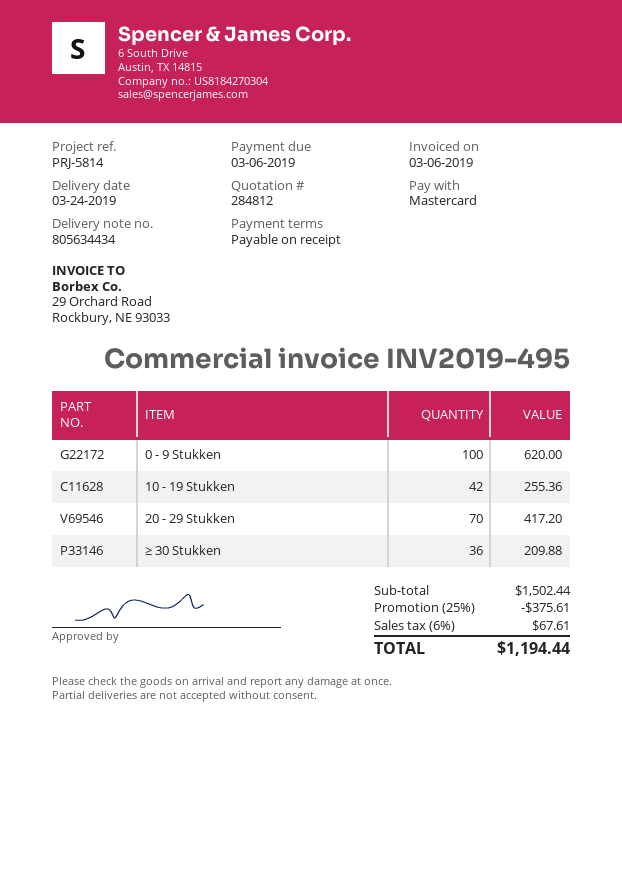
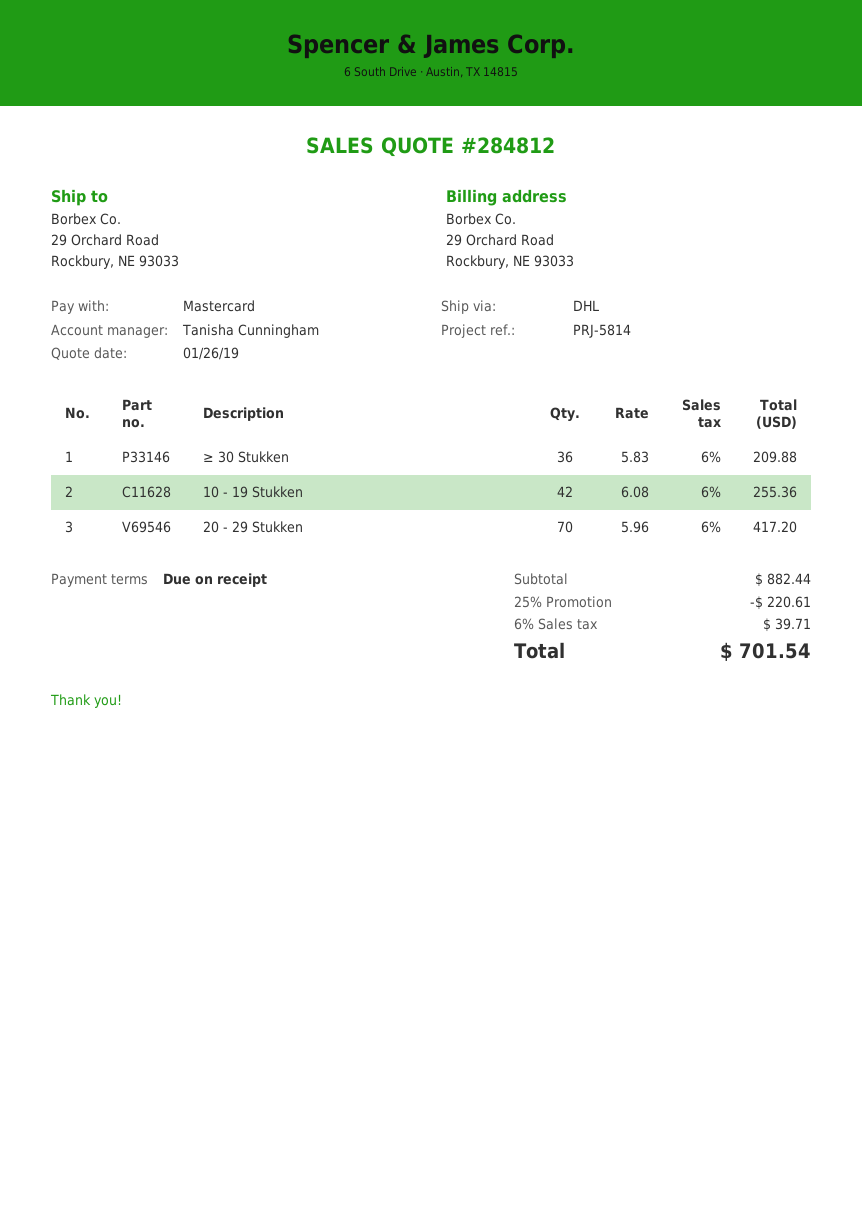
0 - 9 Stukken: 100 for 620.00 -> none
subtotal: 1502.44 -> 882.44
discount: 25% = 375.61 -> 25% = 220.61
tax: 6% = 67.61 -> 6% = 39.71
total: 1194.44 -> 701.54

